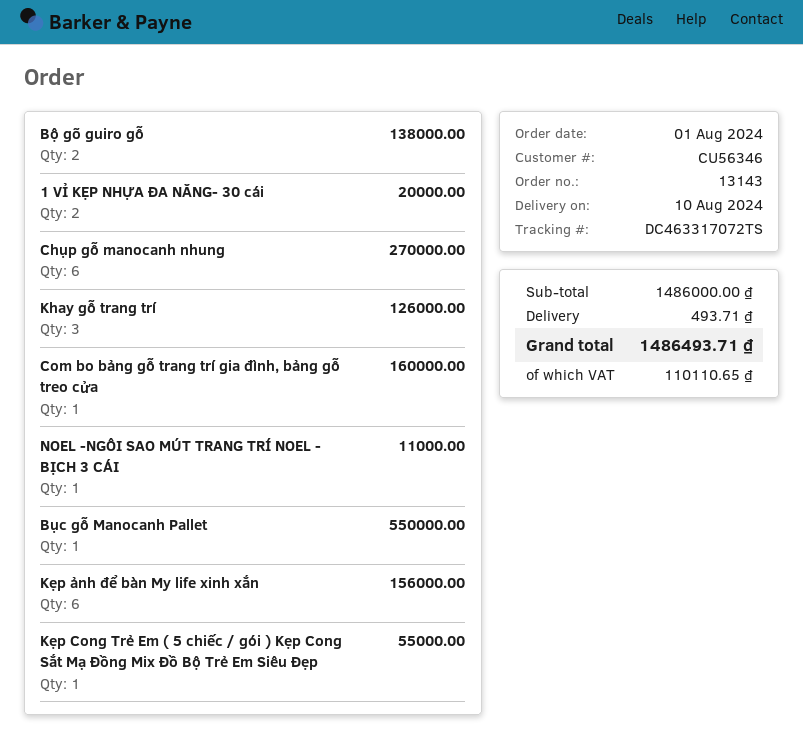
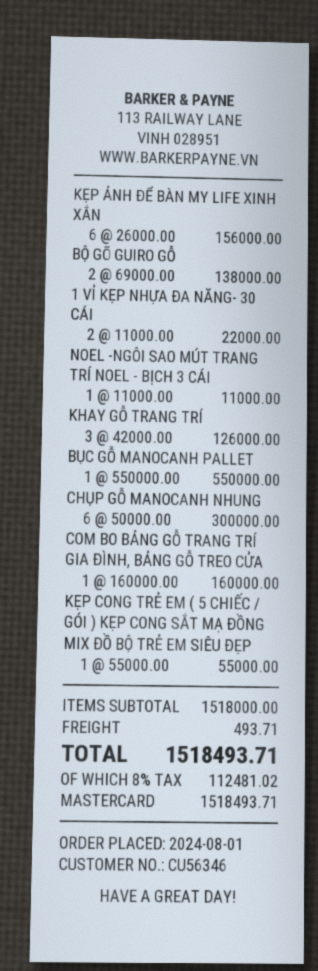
1 VỈ KẸP NHỰA ĐA NĂNG- 30 cái: 2 for 20000.00 -> 2 for 22000.00
Chụp gỗ manocanh nhung: 6 for 270000.00 -> 6 for 300000.00
subtotal: 1486000.00 -> 1518000.00
tax: 110110.65 -> 112481.02
total: 1486493.71 -> 1518493.71

